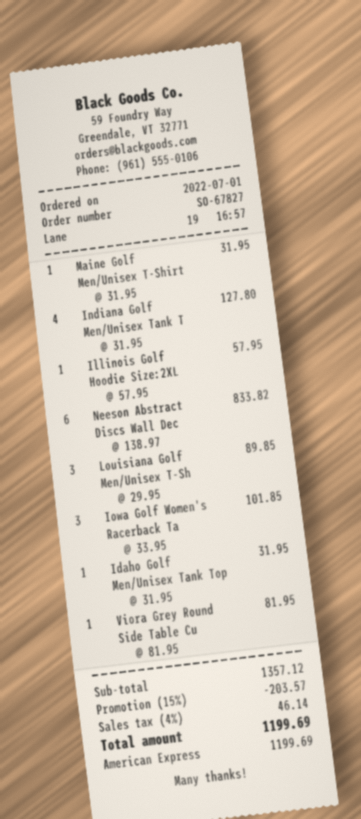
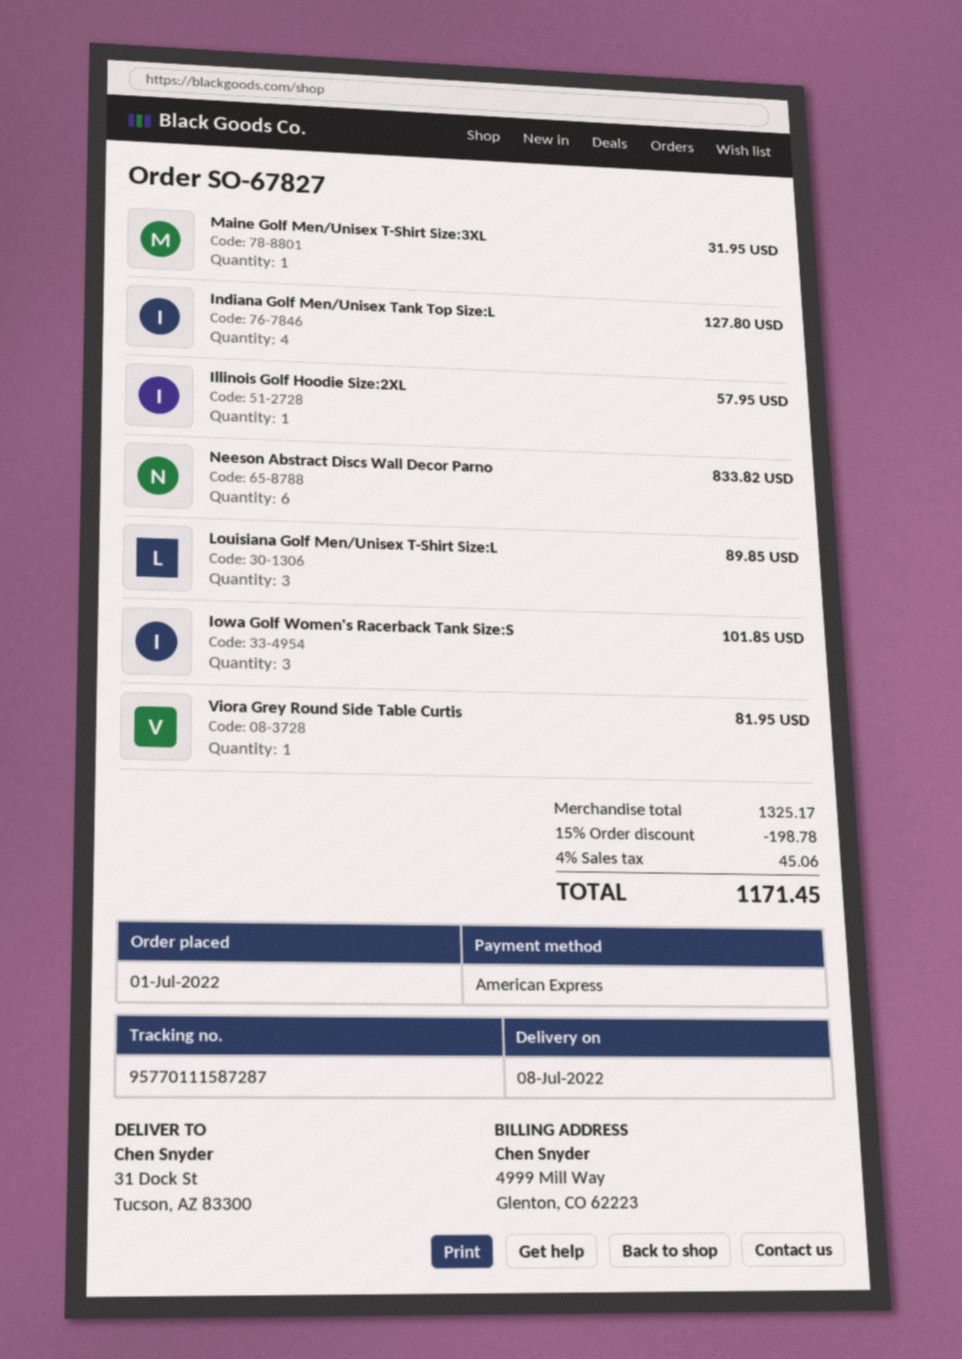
Idaho Golf Men/Unisex Tank Top: 1 for 31.95 -> none
subtotal: 1357.12 -> 1325.17
discount: 15% = 203.57 -> 15% = 198.78
tax: 4% = 46.14 -> 4% = 45.06
total: 1199.69 -> 1171.45

